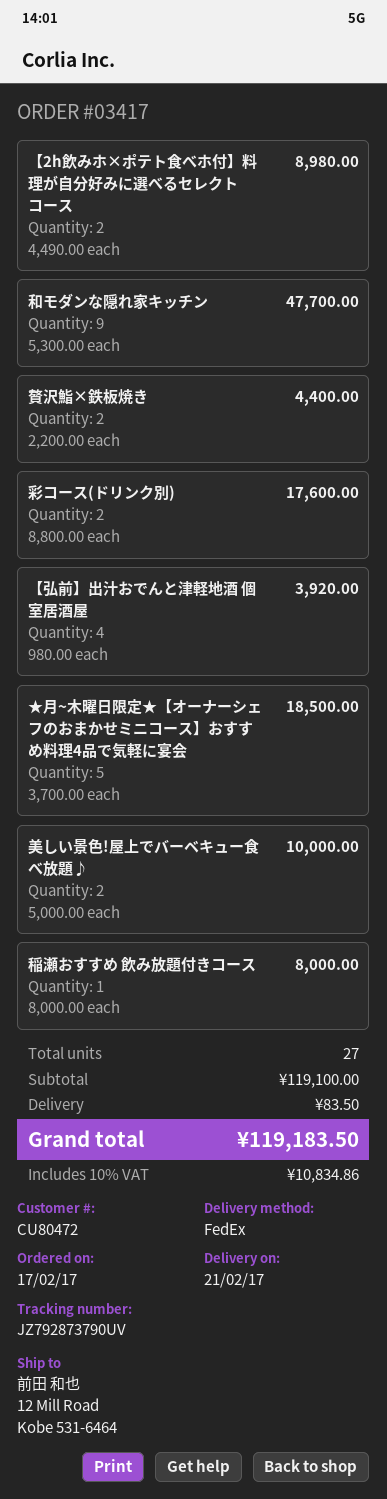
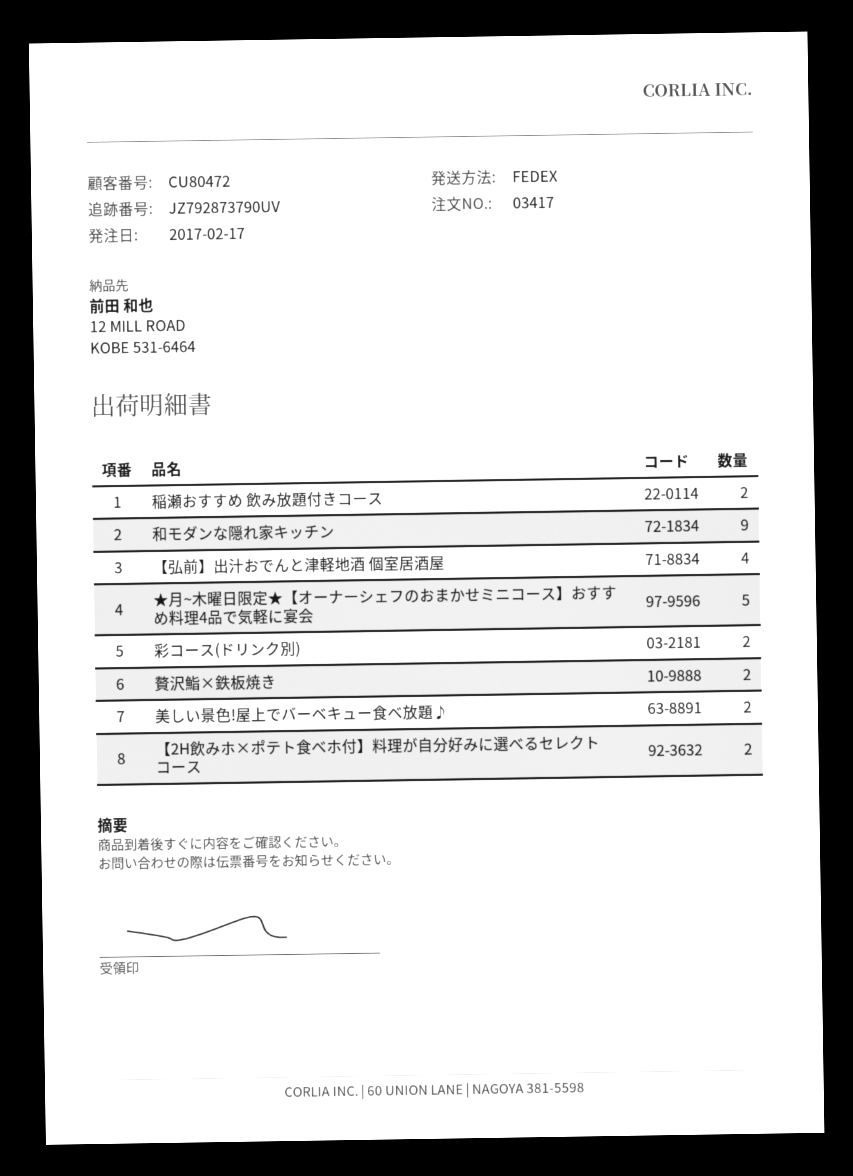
稲瀬おすすめ 飲み放題付きコース: 1 -> 2

